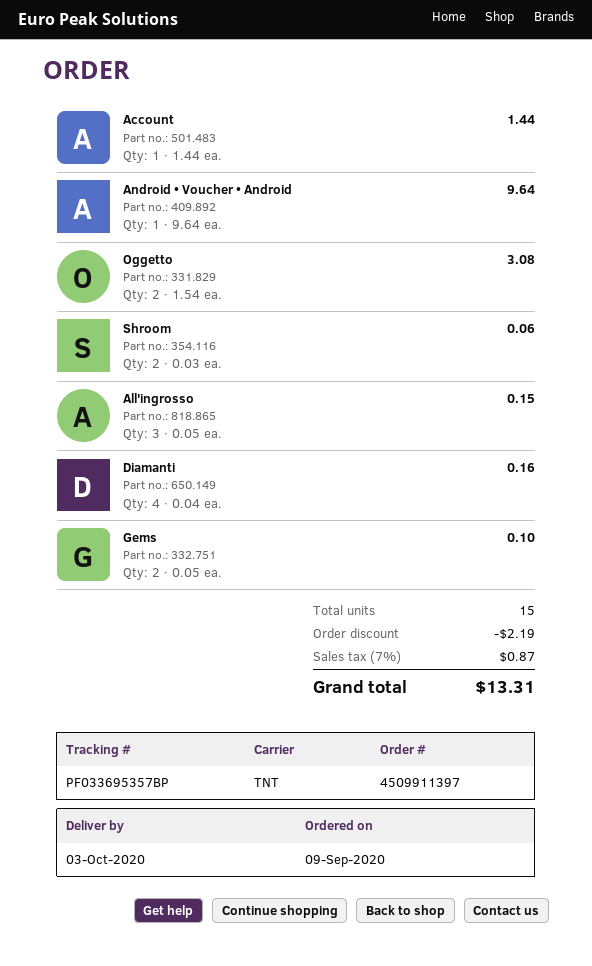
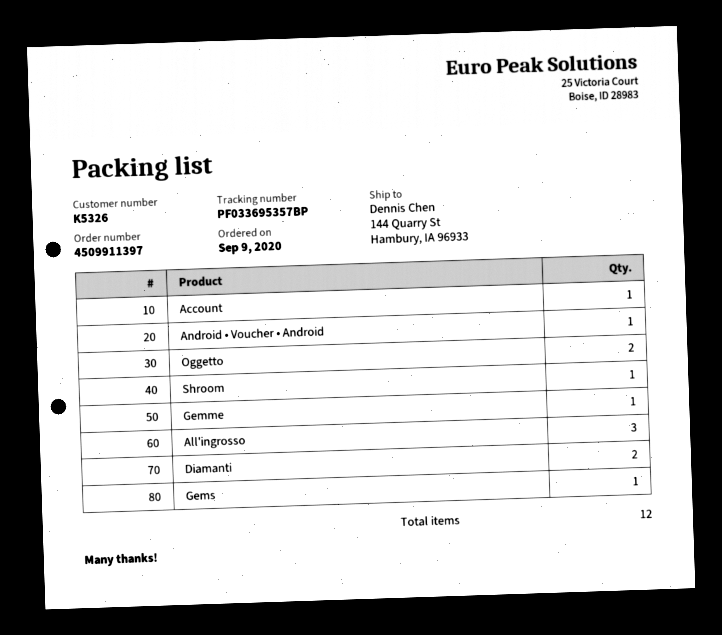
Shroom: 2 -> 1
Diamanti: 4 -> 2
Gems: 2 -> 1
Gemme: none -> 1
total quantity: 15 -> 12

